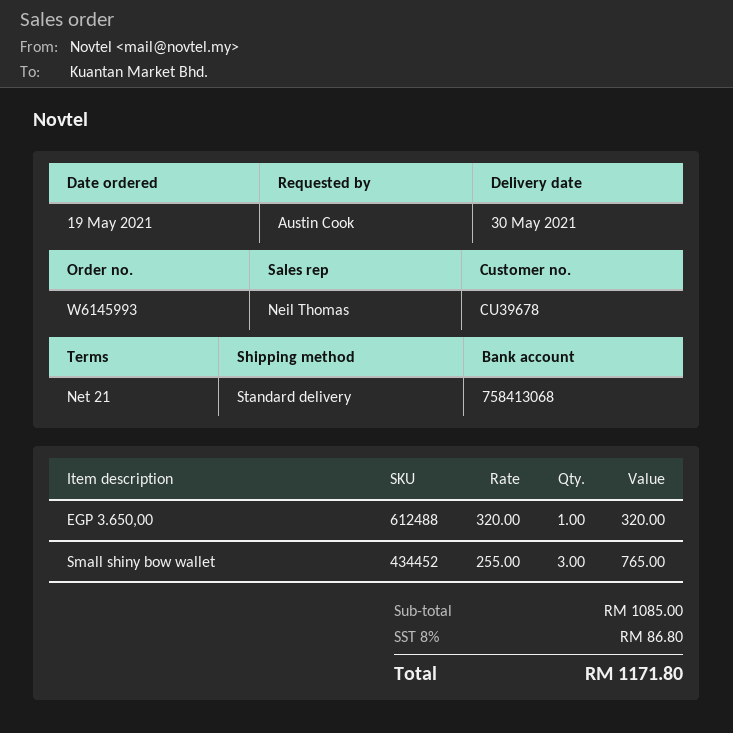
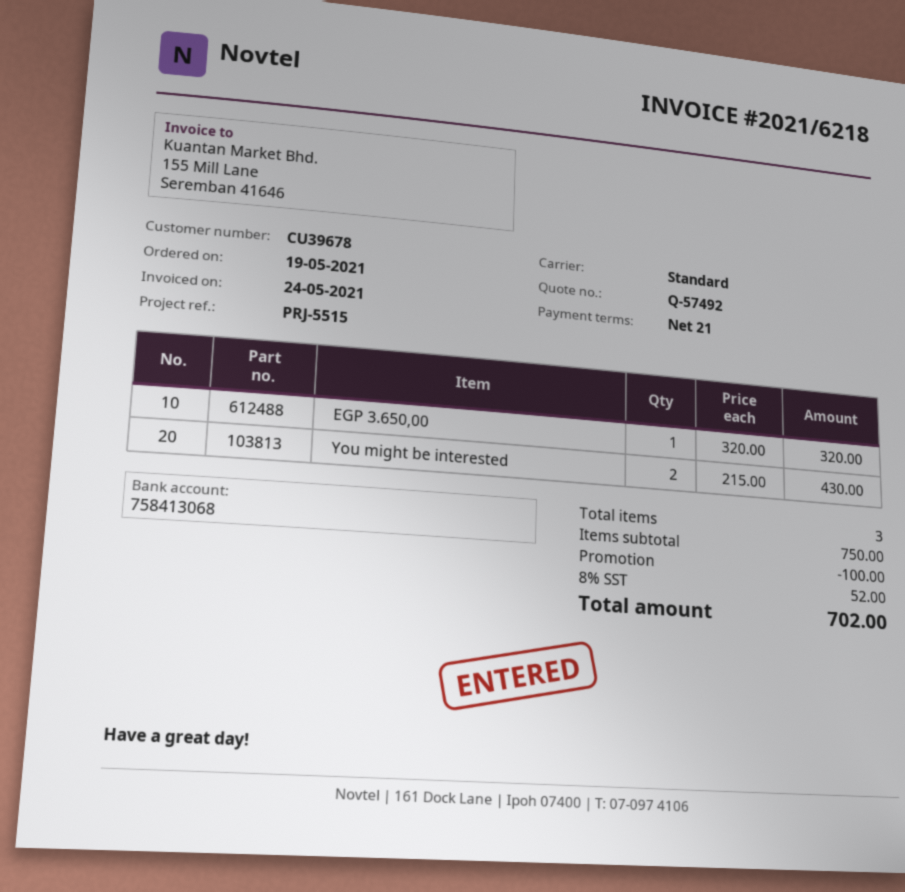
Small shiny bow wallet: 3 x 255.00 = 765.00 -> none
You might be interested: none -> 2 x 215.00 = 430.00
subtotal: 1085.00 -> 750.00
discount: none -> 100.00
tax: 8% = 86.80 -> 8% = 52.00
total: 1171.80 -> 702.00

